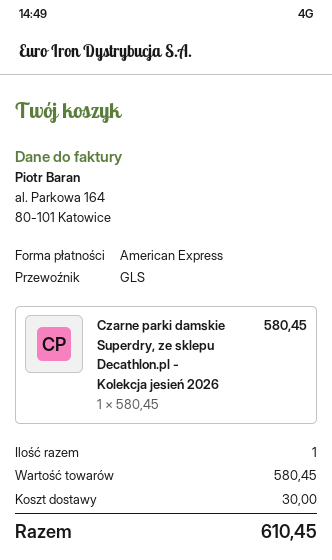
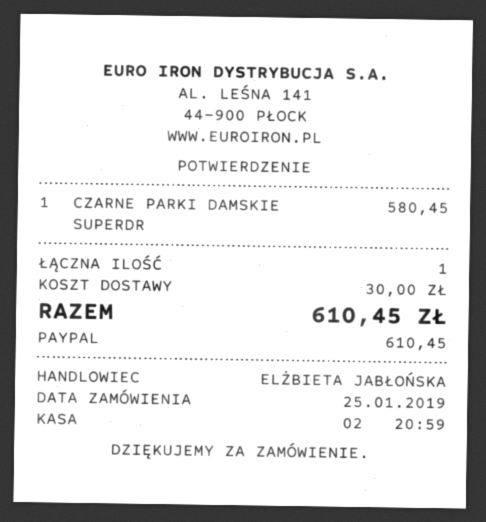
payment method: American Express -> PayPal

